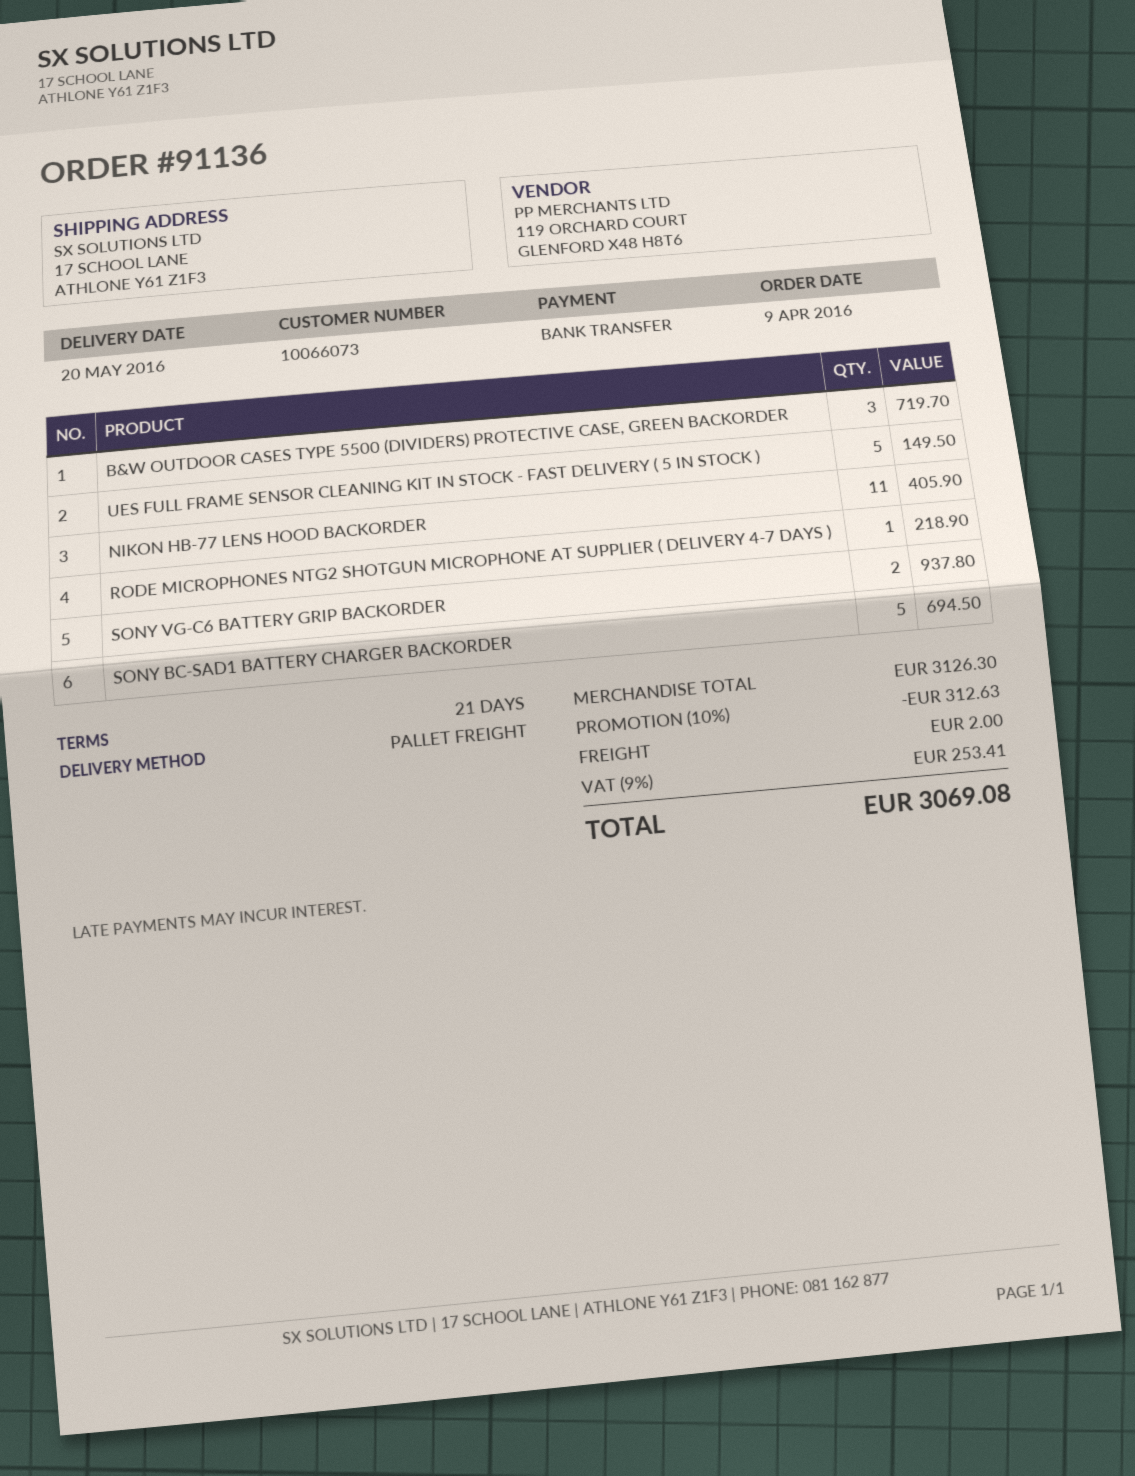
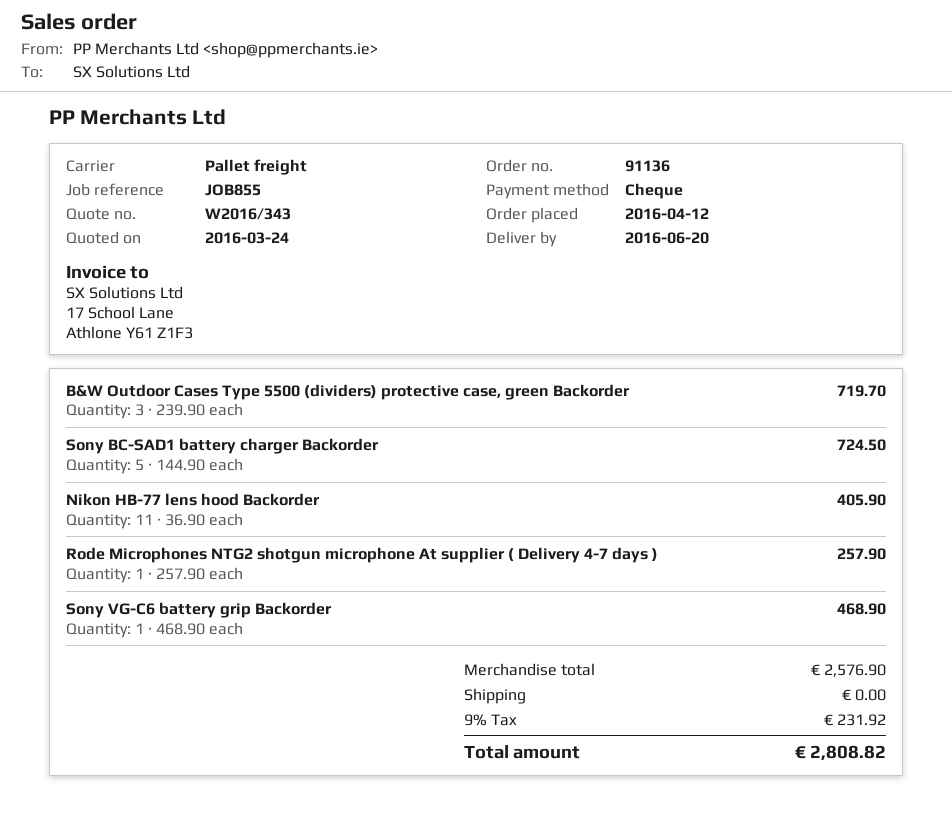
order date: 2016-04-09 -> 2016-04-12
delivery date: 2016-05-20 -> 2016-06-20
payment method: bank transfer -> cheque
UES FULL FRAME SENSOR CLEANING KIT IN STOCK - FAST DELIVERY ( 5 IN STOCK ): 5 for 149.50 -> none
RODE MICROPHONES NTG2 SHOTGUN MICROPHONE AT SUPPLIER ( DELIVERY 4-7 DAYS ): 1 for 218.90 -> 1 for 257.90
SONY VG-C6 BATTERY GRIP BACKORDER: 2 for 937.80 -> 1 for 468.90
SONY BC-SAD1 BATTERY CHARGER BACKORDER: 5 for 694.50 -> 5 for 724.50
subtotal: 3126.30 -> 2576.90
discount: 10% = 312.63 -> none
shipping: 2.00 -> 0.00
tax: 9% = 253.41 -> 9% = 231.92
total: 3069.08 -> 2808.82

